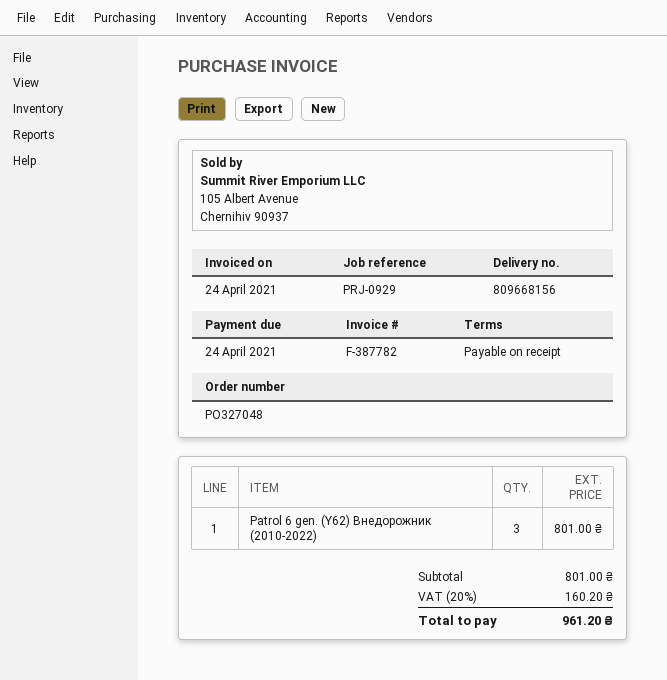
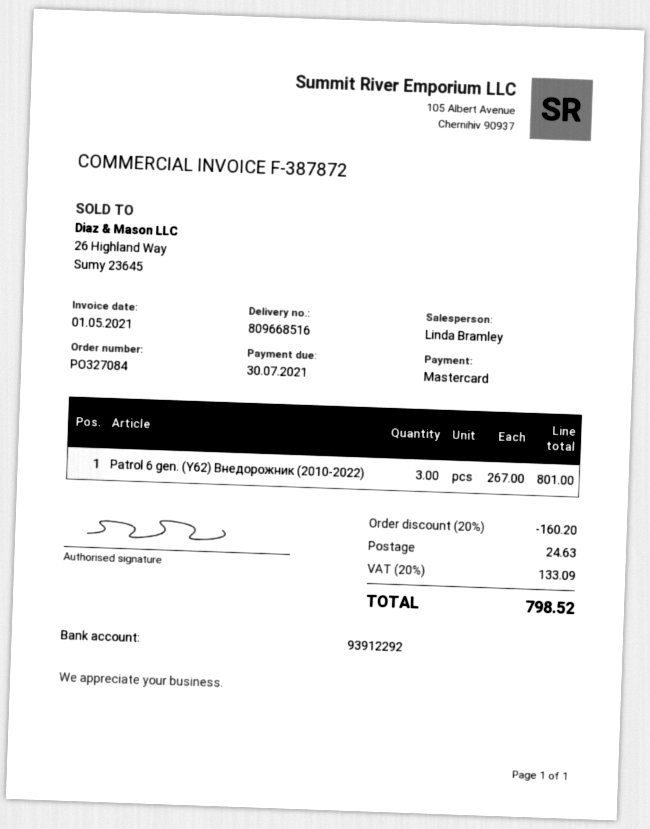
order number: PO327048 -> PO327084
delivery note number: 809668156 -> 809668516
invoice number: F-387782 -> F-387872
invoice date: 2021-04-24 -> 2021-05-01
due date: 2021-04-24 -> 2021-07-30
discount: none -> 20% = 160.20
shipping: none -> 24.63
tax: 20% = 160.20 -> 20% = 133.09
total: 961.20 -> 798.52

